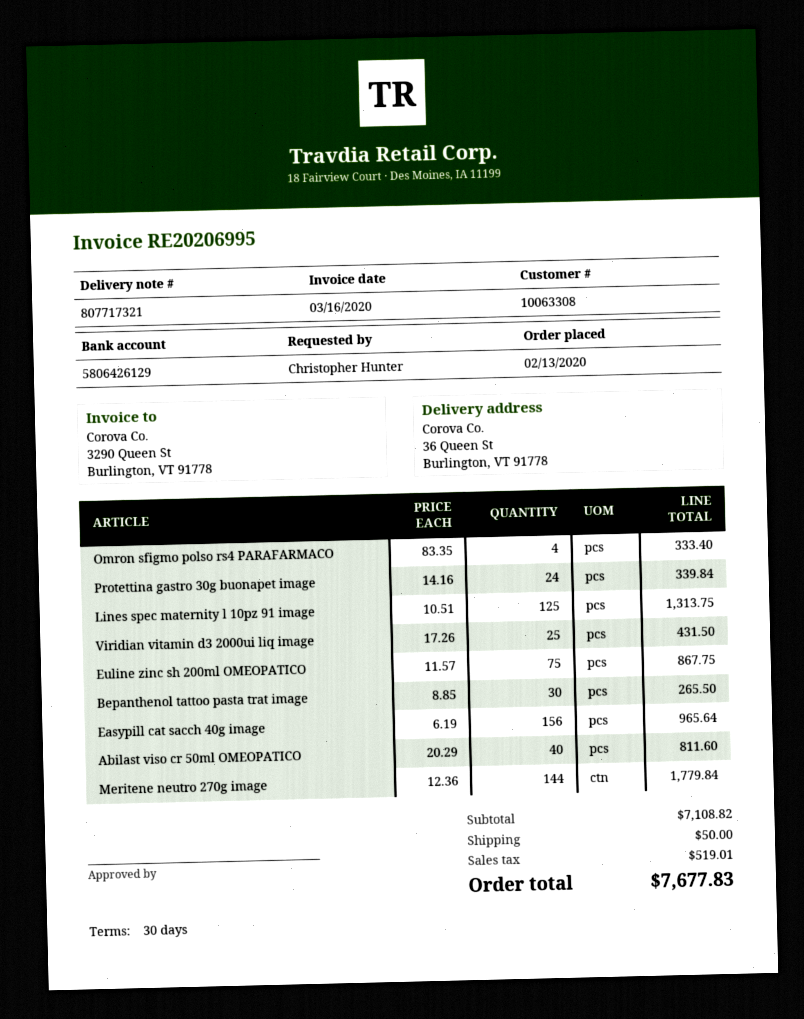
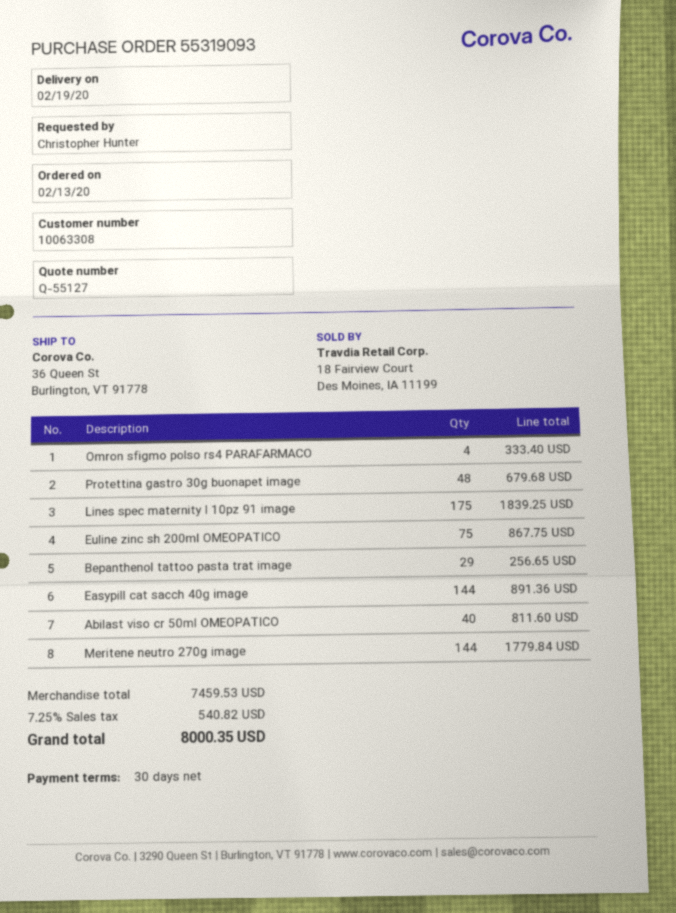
Protettina gastro 30g buonapet image: 24 for 339.84 -> 48 for 679.68
Lines spec maternity l 10pz 91 image: 125 for 1313.75 -> 175 for 1839.25
Viridian vitamin d3 2000ui liq image: 25 for 431.50 -> none
Bepanthenol tattoo pasta trat image: 30 for 265.50 -> 29 for 256.65
Easypill cat sacch 40g image: 156 for 965.64 -> 144 for 891.36
subtotal: 7108.82 -> 7459.53
shipping: 50.00 -> none
tax: 519.01 -> 540.82
total: 7677.83 -> 8000.35

